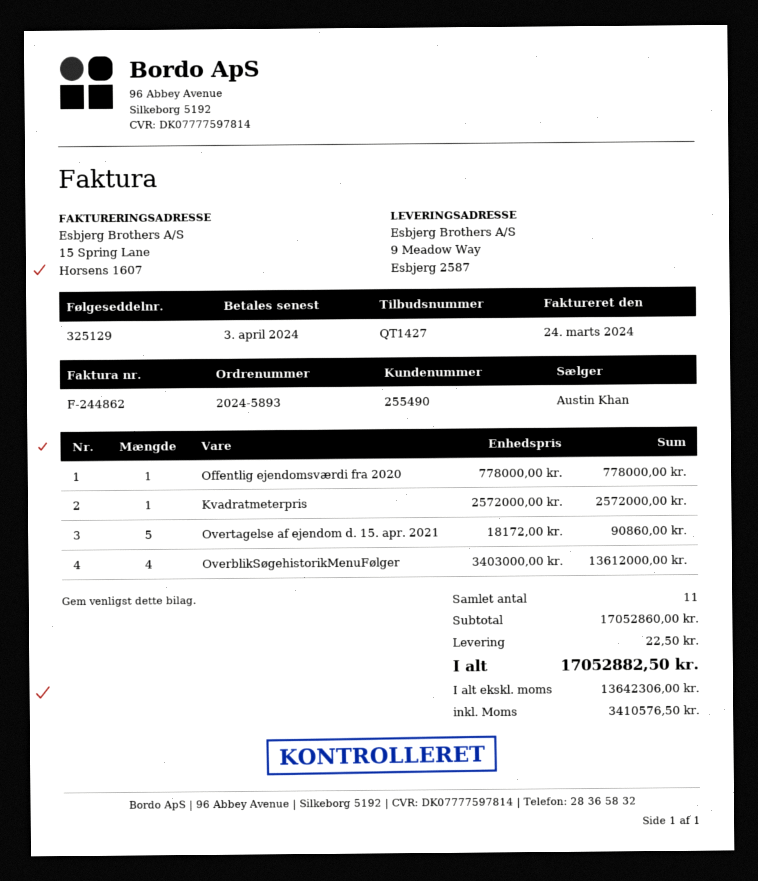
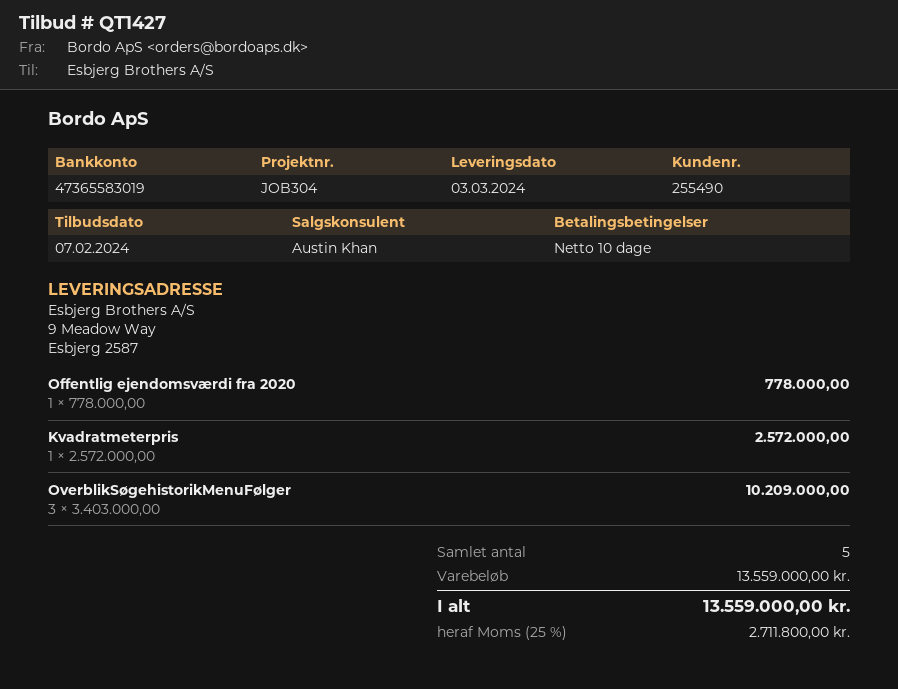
Overtagelse af ejendom d. 15. apr. 2021: 5 x 18172.00 = 90860.00 -> none
OverblikSøgehistorikMenuFølger: 4 x 3403000.00 = 13612000.00 -> 3 x 3403000.00 = 10209000.00
total quantity: 11 -> 5
subtotal: 17052860.00 -> 13559000.00
shipping: 22.50 -> none
tax: 3410576.50 -> 2711800.00
total: 17052882.50 -> 13559000.00

